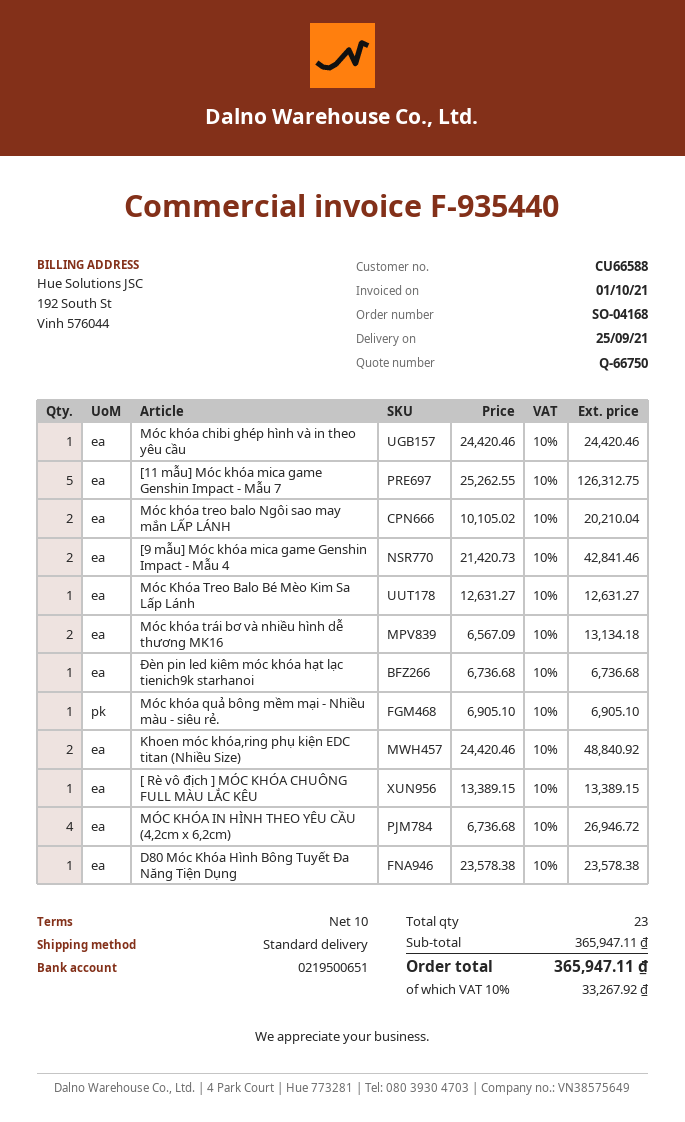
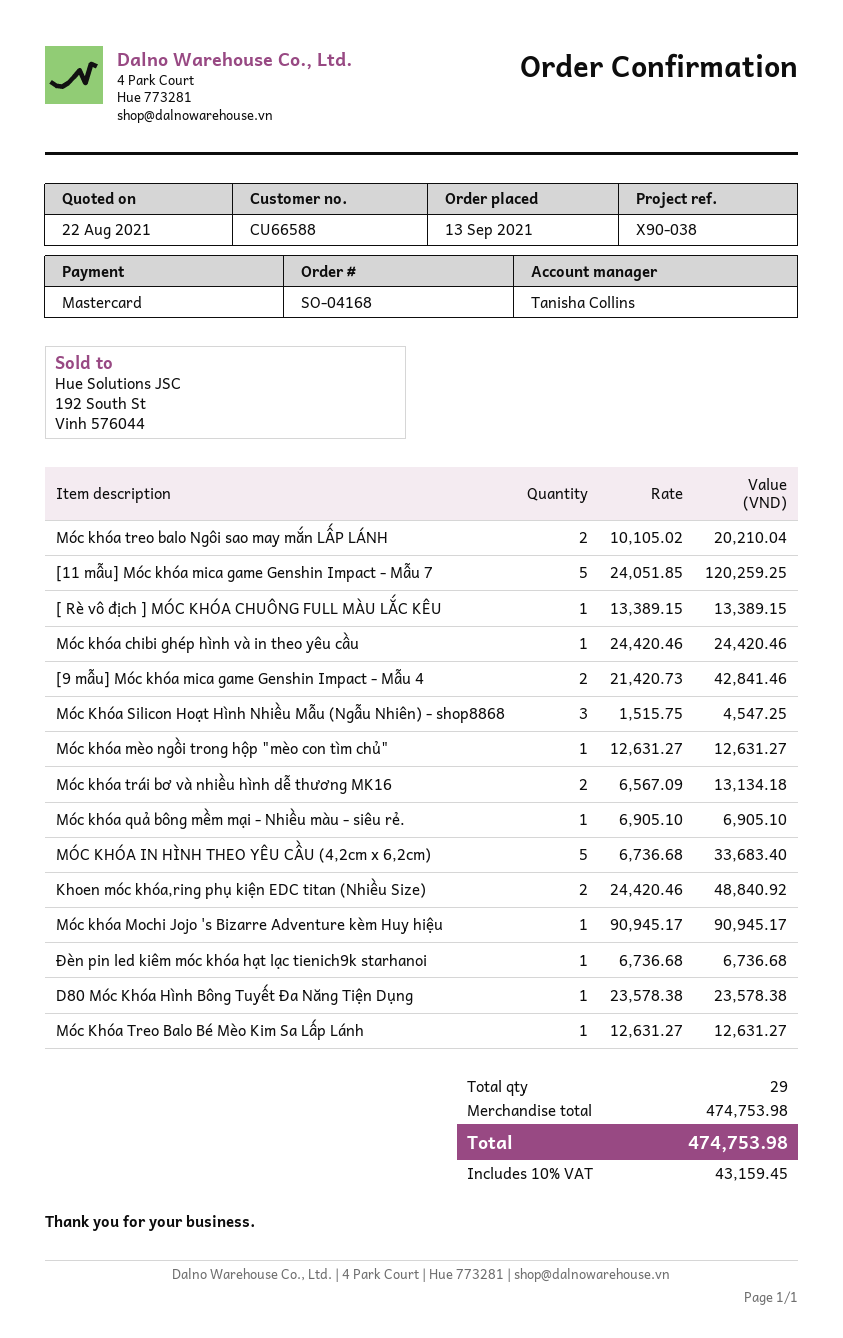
[11 mẫu] Móc khóa mica game Genshin Impact - Mẫu 7: 5 x 25262.55 = 126312.75 -> 5 x 24051.85 = 120259.25
MÓC KHÓA IN HÌNH THEO YÊU CẦU (4,2cm x 6,2cm): 4 x 6736.68 = 26946.72 -> 5 x 6736.68 = 33683.40
Móc Khóa Silicon Hoạt Hình Nhiều Mẫu (Ngẫu Nhiên) - shop8868: none -> 3 x 1515.75 = 4547.25
Móc khóa mèo ngồi trong hộp "mèo con tìm chủ": none -> 1 x 12631.27 = 12631.27
Móc khóa Mochi Jojo 's Bizarre Adventure kèm Huy hiệu: none -> 1 x 90945.17 = 90945.17
total quantity: 23 -> 29
subtotal: 365947.11 -> 474753.98
tax: 10% = 33267.92 -> 10% = 43159.45
total: 365947.11 -> 474753.98

